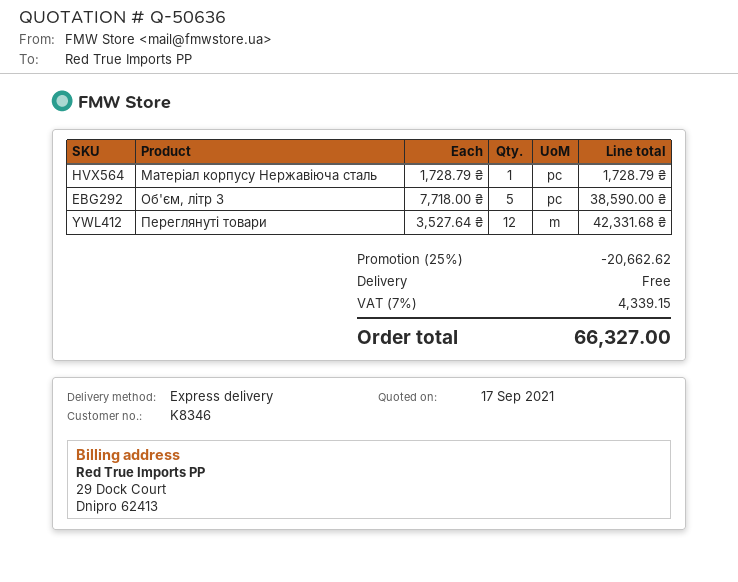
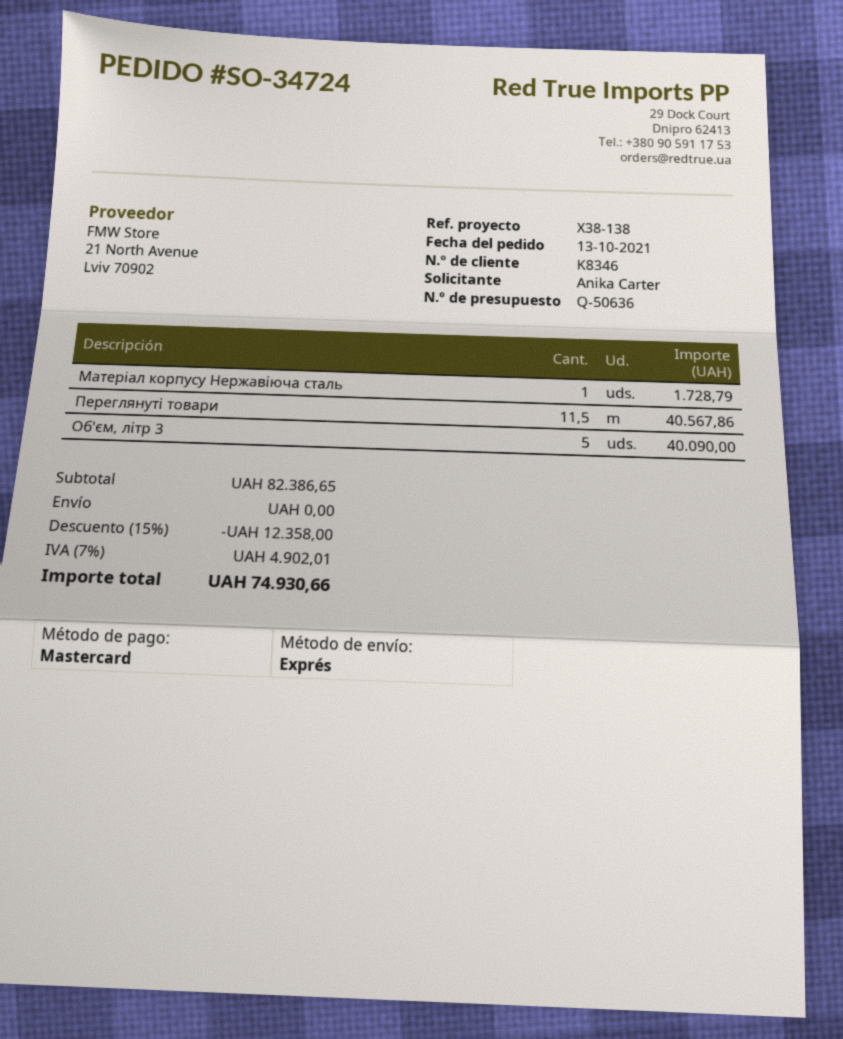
Об'єм, літр 3: 5 for 38590.00 -> 5 for 40090.00
Переглянуті товари: 12 for 42331.68 -> 11.5 for 40567.86
discount: 25% = 20662.62 -> 15% = 12358.00
tax: 7% = 4339.15 -> 7% = 4902.01
total: 66327.00 -> 74930.66

